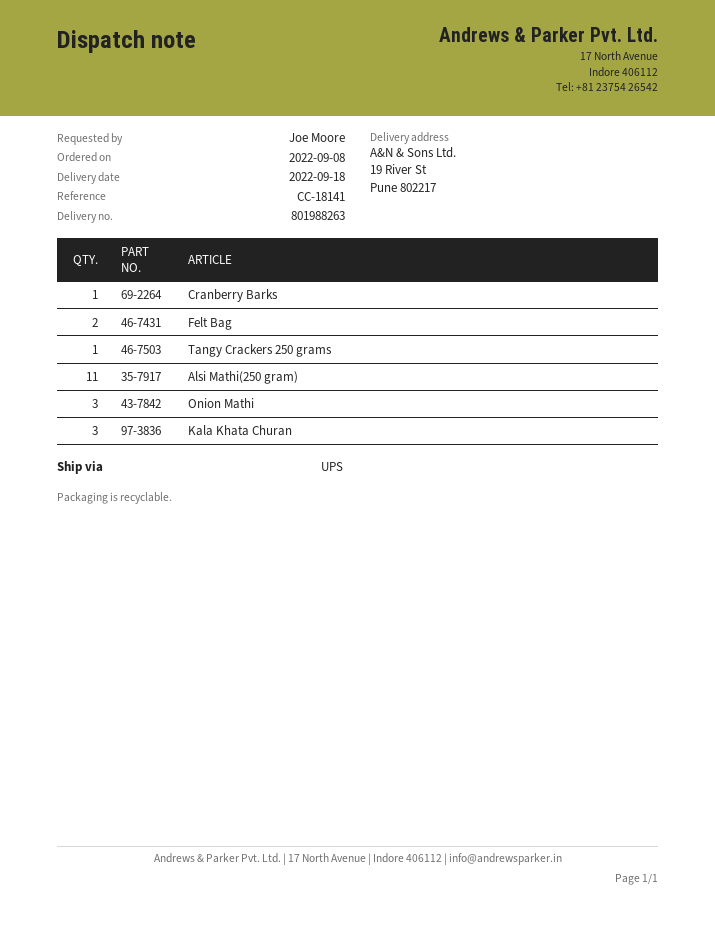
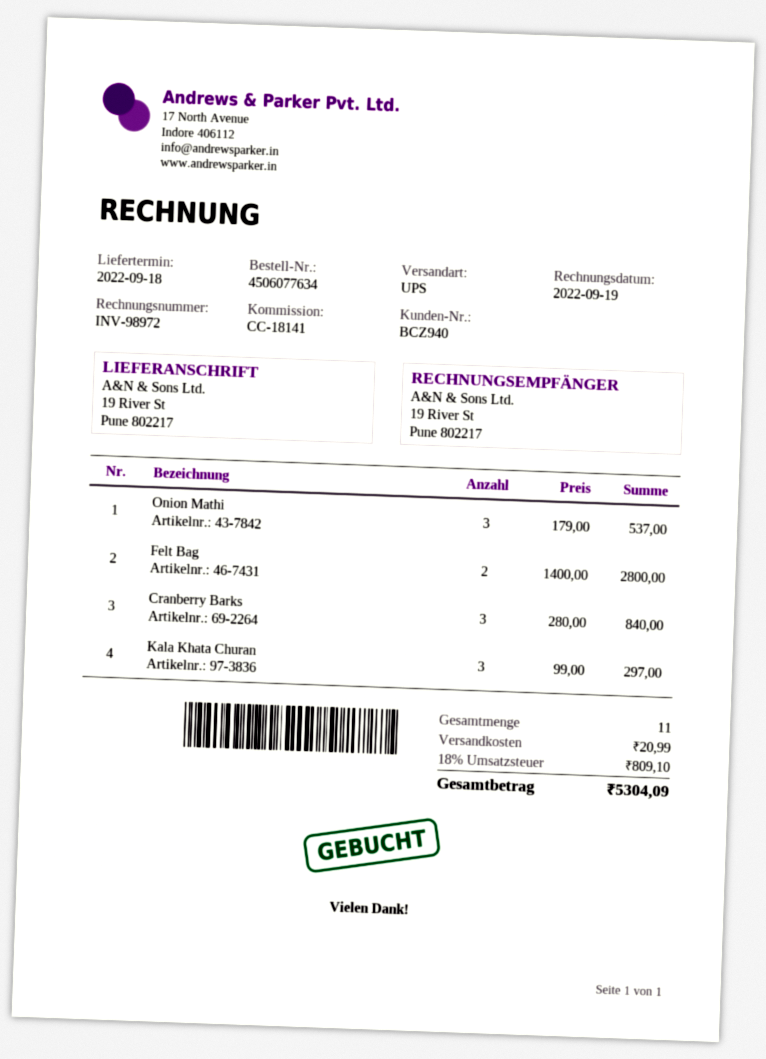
Cranberry Barks: 1 -> 3
Tangy Crackers 250 grams: 1 -> none
Alsi Mathi(250 gram): 11 -> none

